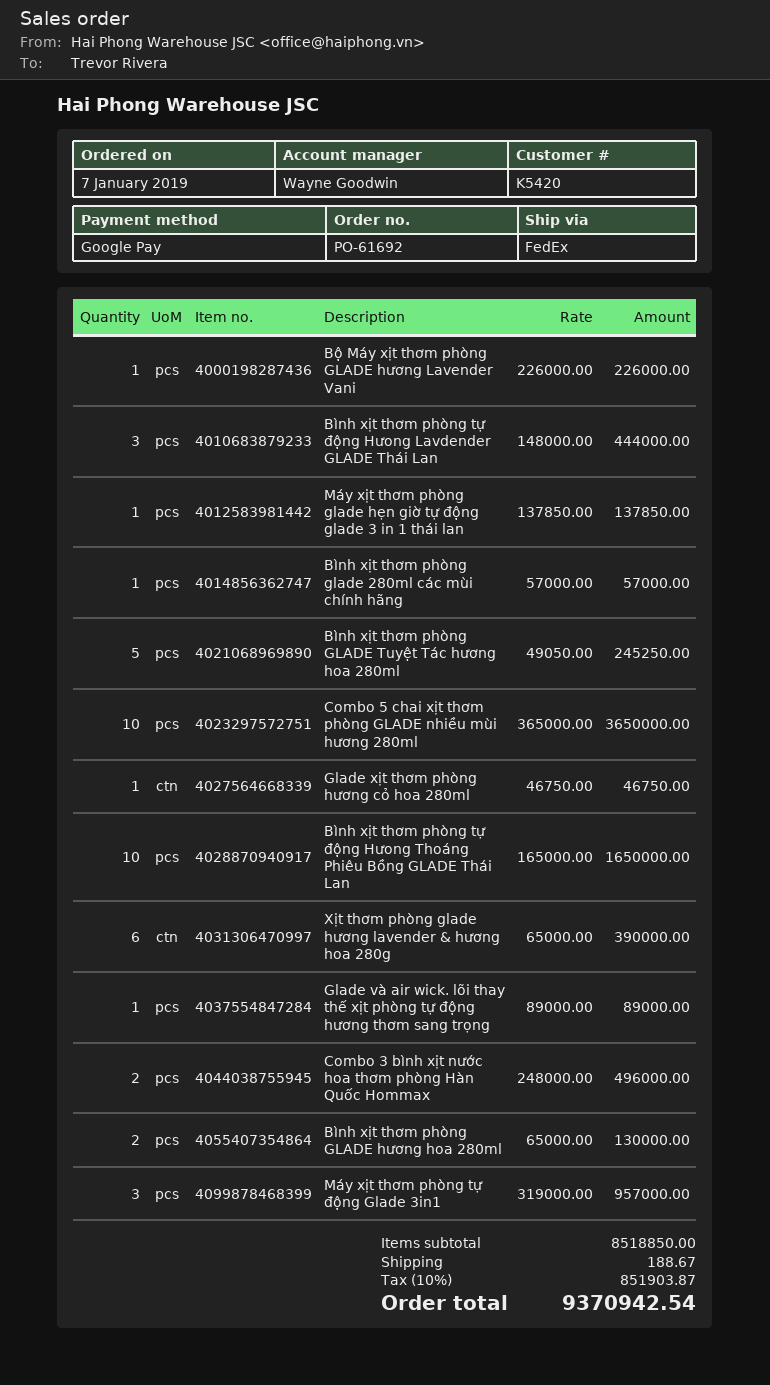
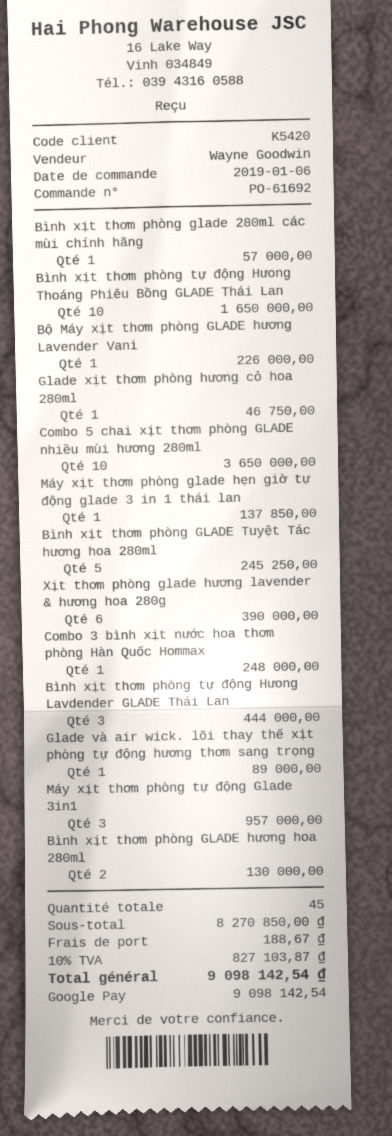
order date: 2019-01-07 -> 2019-01-06
Combo 3 bình xịt nước hoa thơm phòng Hàn Quốc Hommax: 2 for 496000.00 -> 1 for 248000.00
subtotal: 8518850.00 -> 8270850.00
tax: 10% = 851903.87 -> 10% = 827103.87
total: 9370942.54 -> 9098142.54

